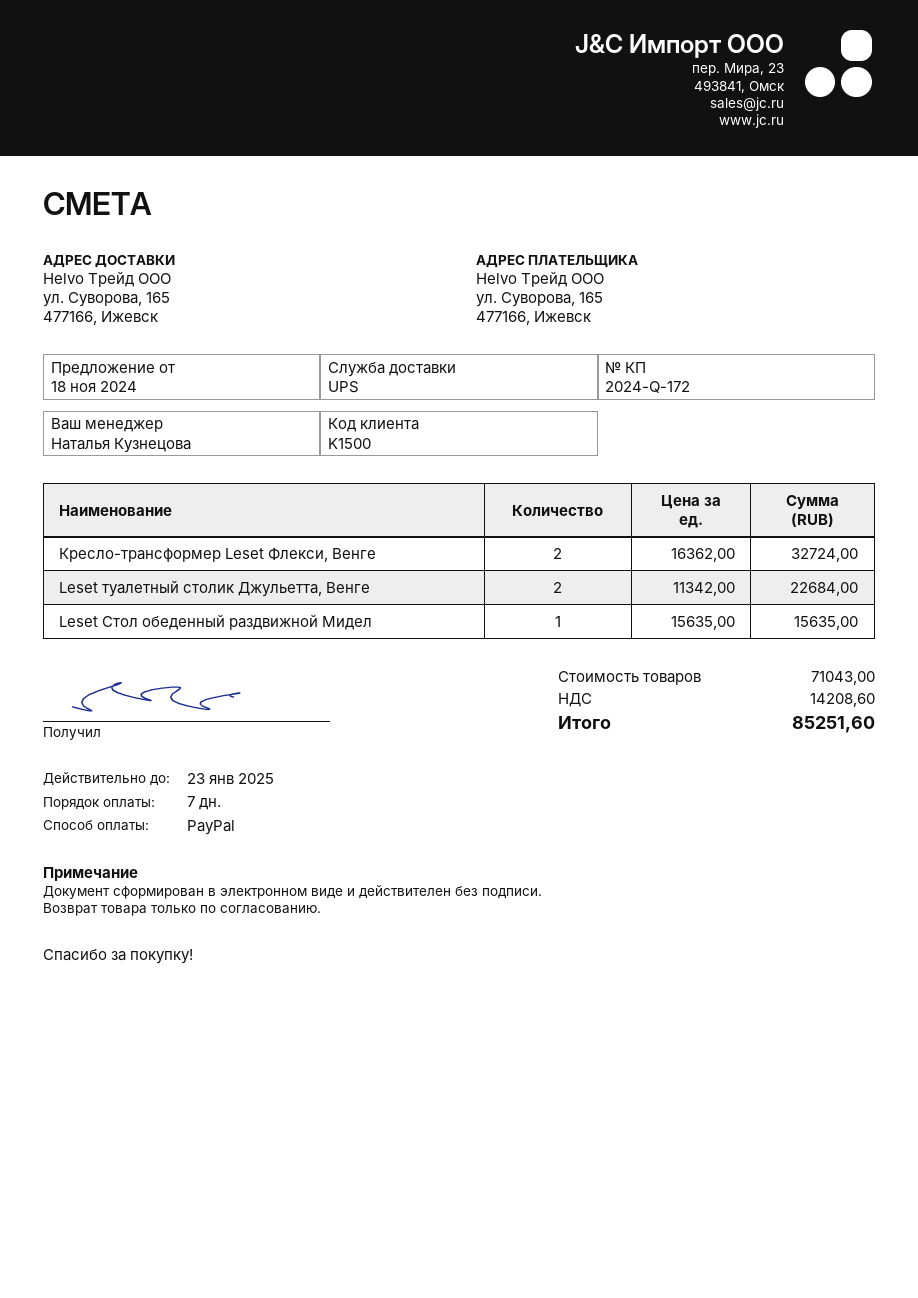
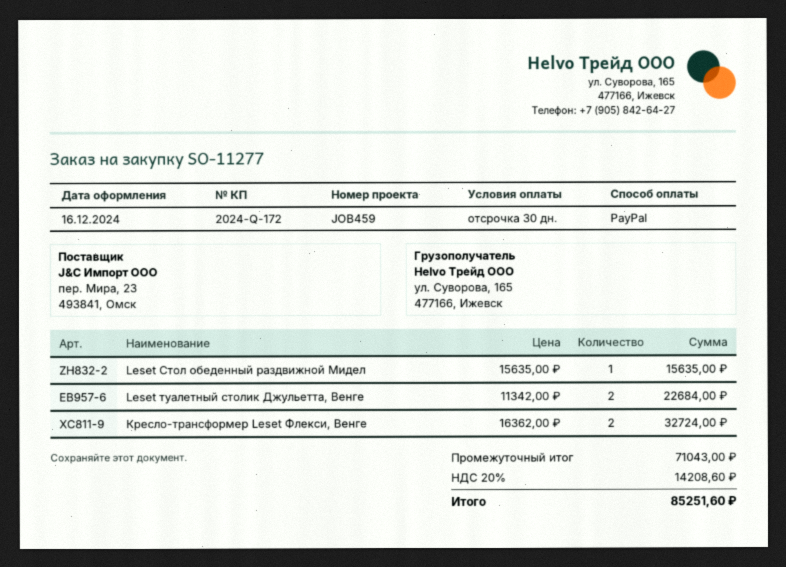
payment terms: 7 days -> 30 days

